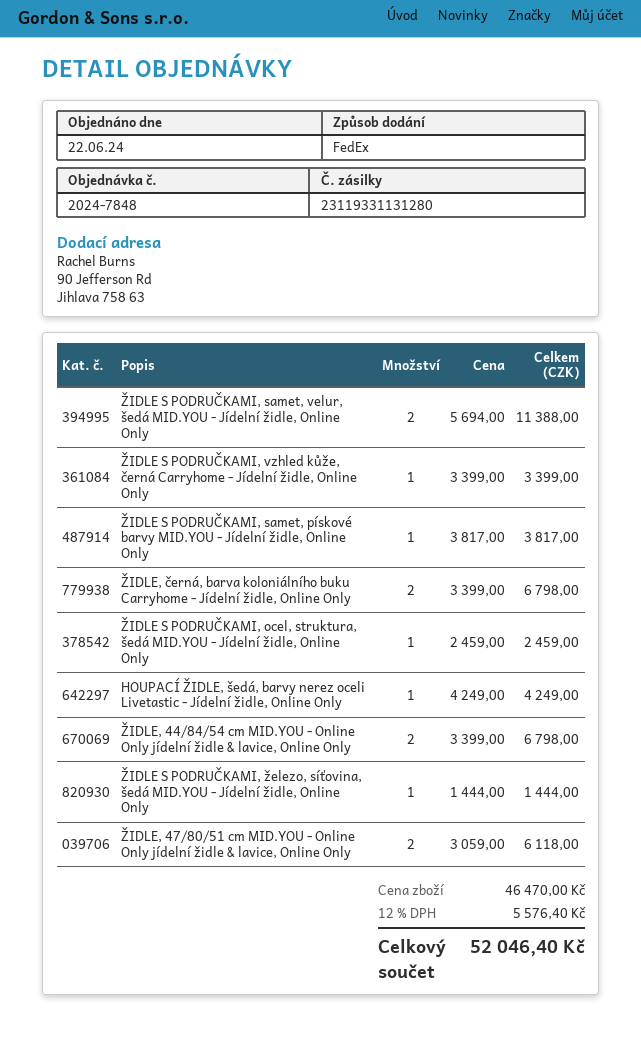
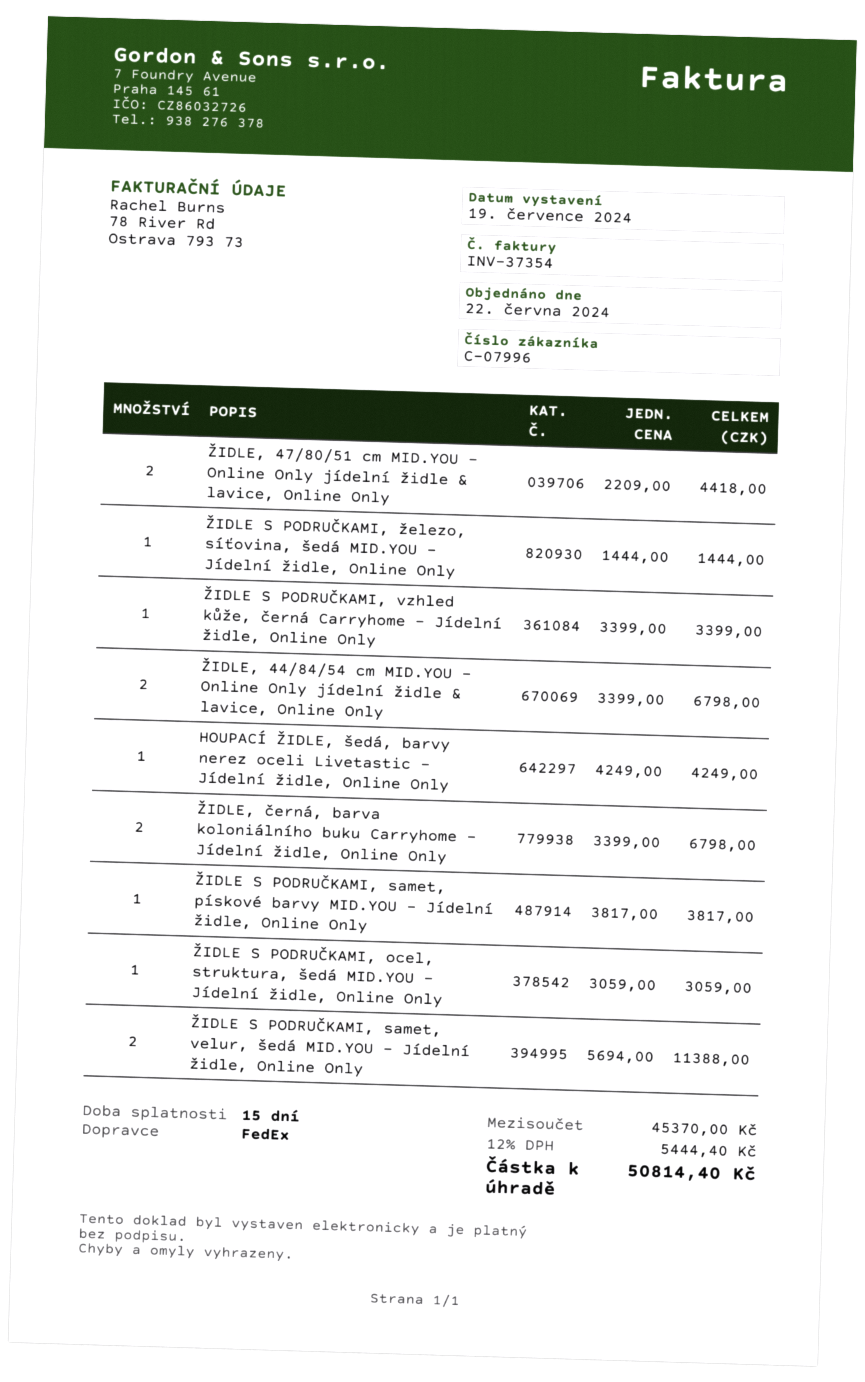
ŽIDLE S PODRUČKAMI, ocel, struktura, šedá MID.YOU - Jídelní židle, Online Only: 1 x 2459.00 = 2459.00 -> 1 x 3059.00 = 3059.00
ŽIDLE, 47/80/51 cm MID.YOU - Online Only jídelní židle & lavice, Online Only: 2 x 3059.00 = 6118.00 -> 2 x 2209.00 = 4418.00
subtotal: 46470.00 -> 45370.00
tax: 12% = 5576.40 -> 12% = 5444.40
total: 52046.40 -> 50814.40

